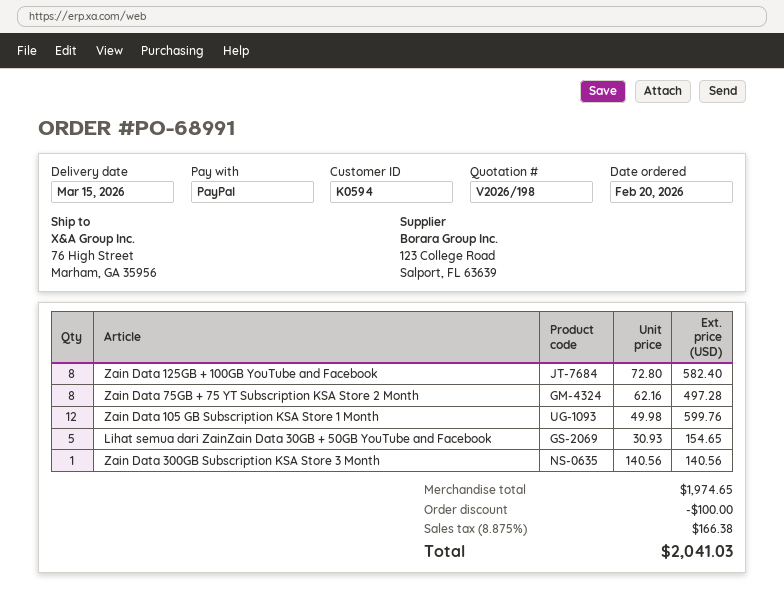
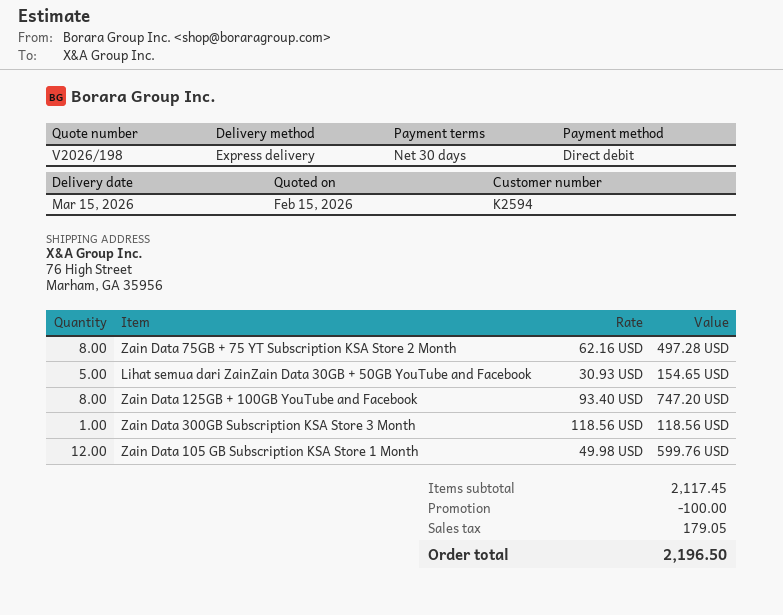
customer number: K0594 -> K2594
payment method: PayPal -> direct debit
Zain Data 125GB + 100GB YouTube and Facebook: 8 x 72.80 = 582.40 -> 8 x 93.40 = 747.20
Zain Data 300GB Subscription KSA Store 3 Month: 1 x 140.56 = 140.56 -> 1 x 118.56 = 118.56
subtotal: 1974.65 -> 2117.45
tax: 166.38 -> 179.05
total: 2041.03 -> 2196.50

